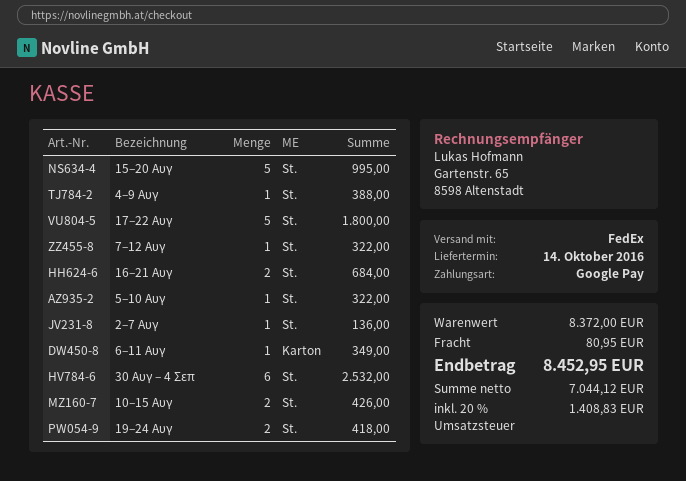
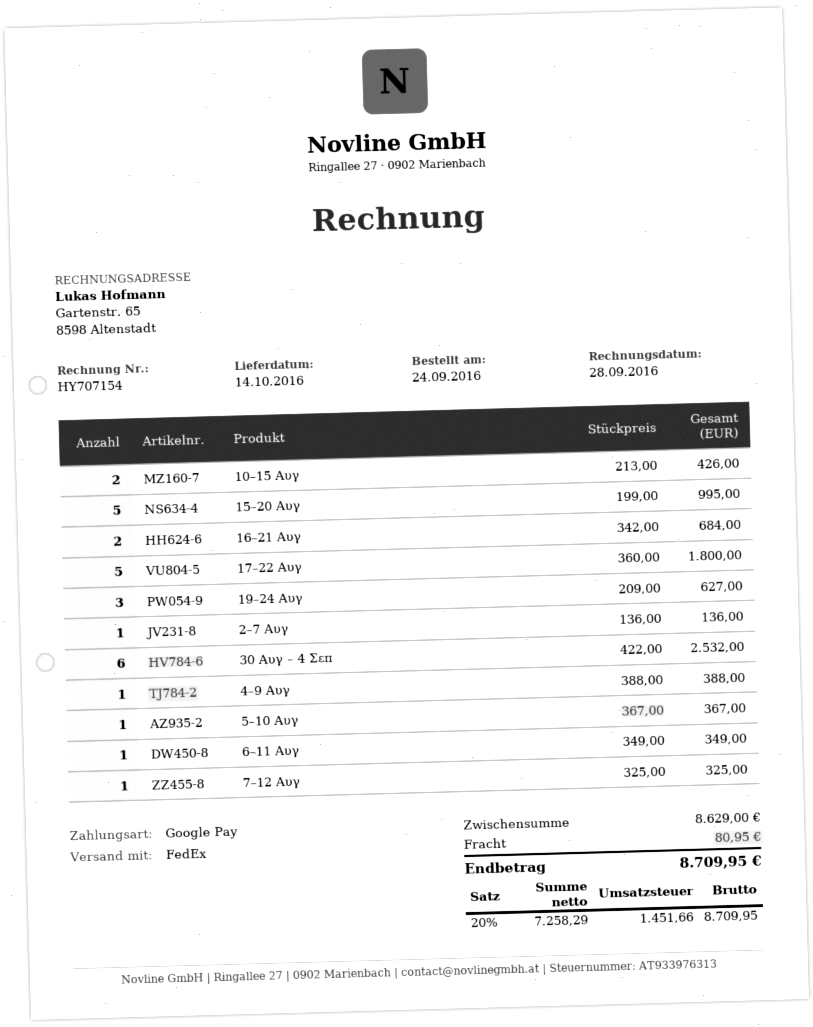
7–12 Αυγ: 1 for 322.00 -> 1 for 325.00
5–10 Αυγ: 1 for 322.00 -> 1 for 367.00
19–24 Αυγ: 2 for 418.00 -> 3 for 627.00
subtotal: 8372.00 -> 8629.00
net: 7044.12 -> 7258.29
tax: 20% = 1408.83 -> 20% = 1451.66
total: 8452.95 -> 8709.95

